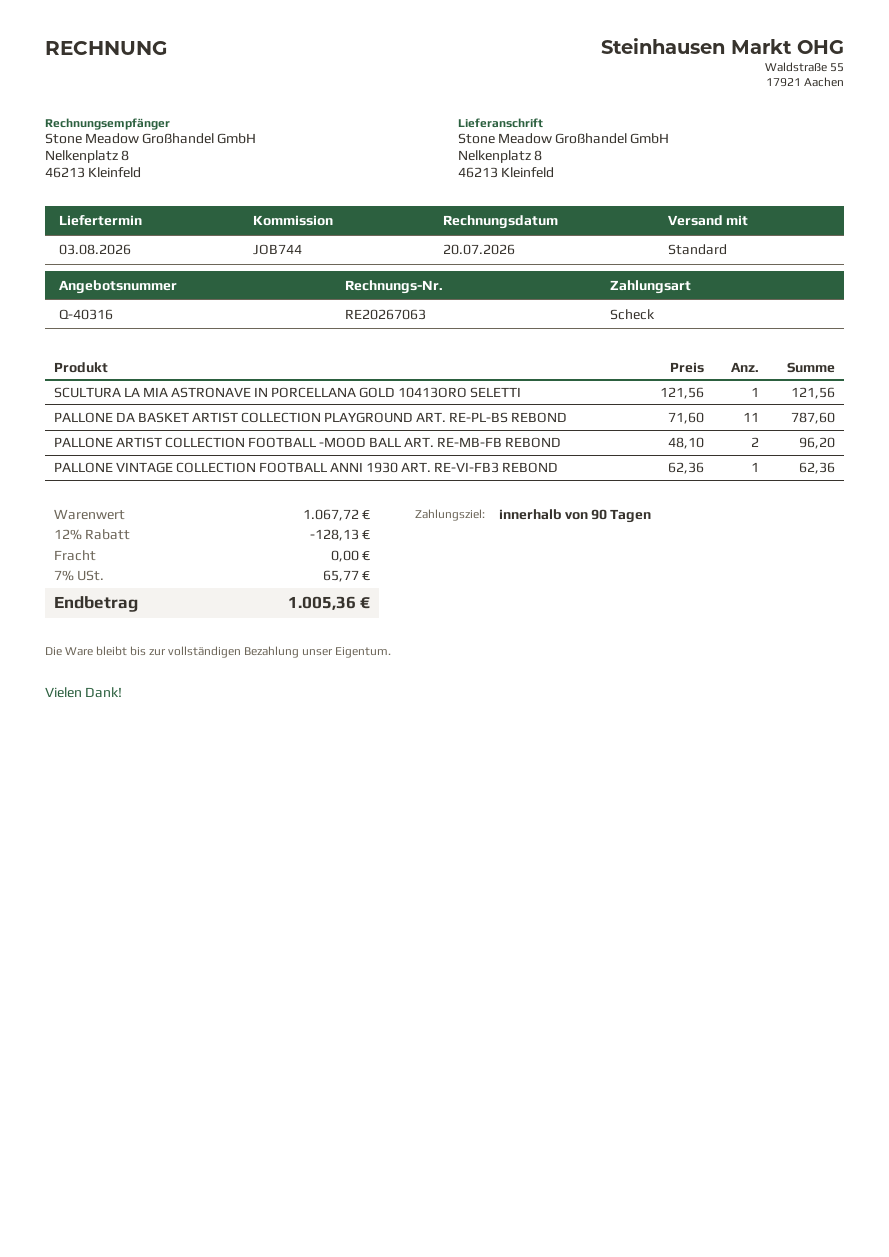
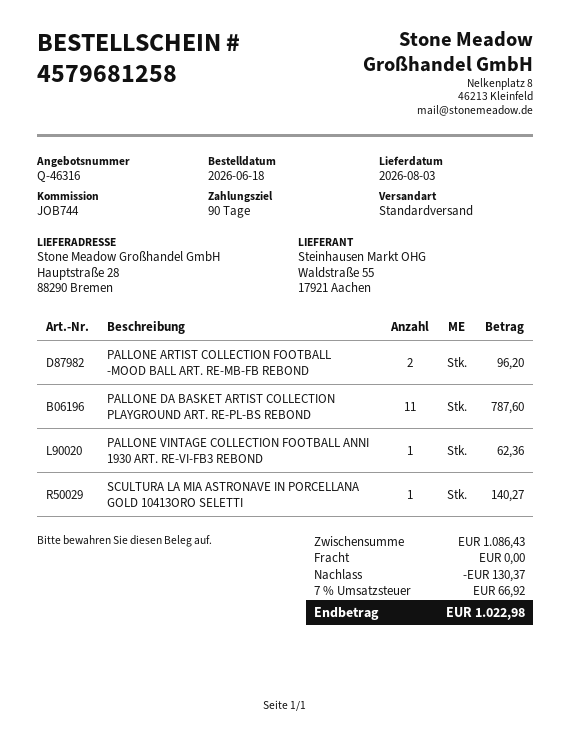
quote number: Q-40316 -> Q-46316
ship to: Nelkenplatz 8, 46213 Kleinfeld -> Hauptstraße 28, 88290 Bremen
SCULTURA LA MIA ASTRONAVE IN PORCELLANA GOLD 10413ORO SELETTI: 1 for 121.56 -> 1 for 140.27
subtotal: 1067.72 -> 1086.43
discount: 128.13 -> 130.37
tax: 7% = 65.77 -> 7% = 66.92
total: 1005.36 -> 1022.98

